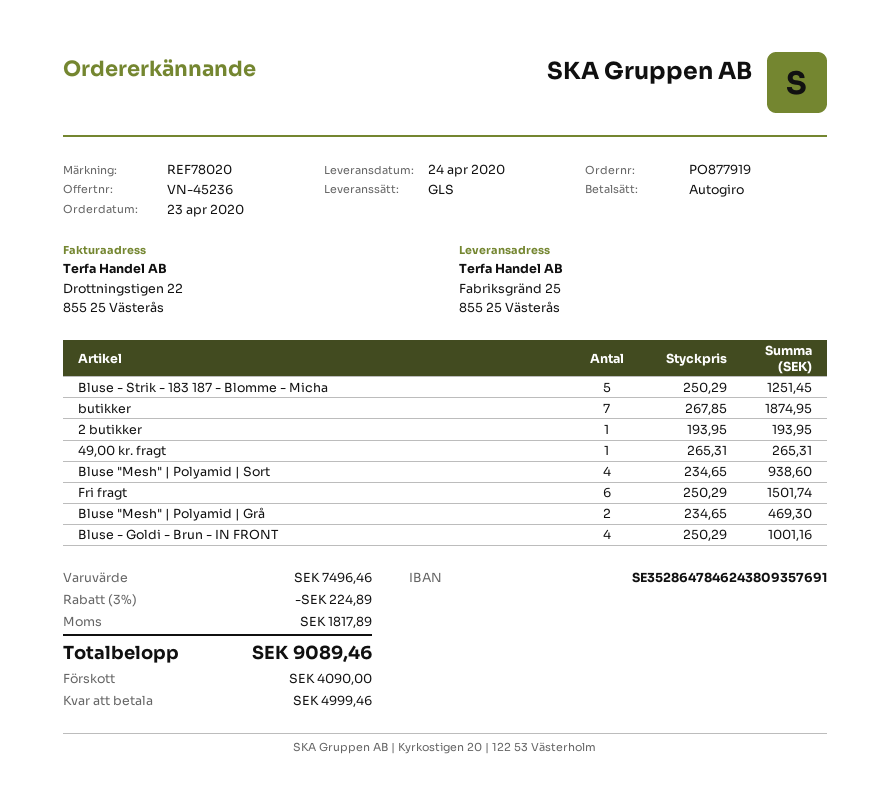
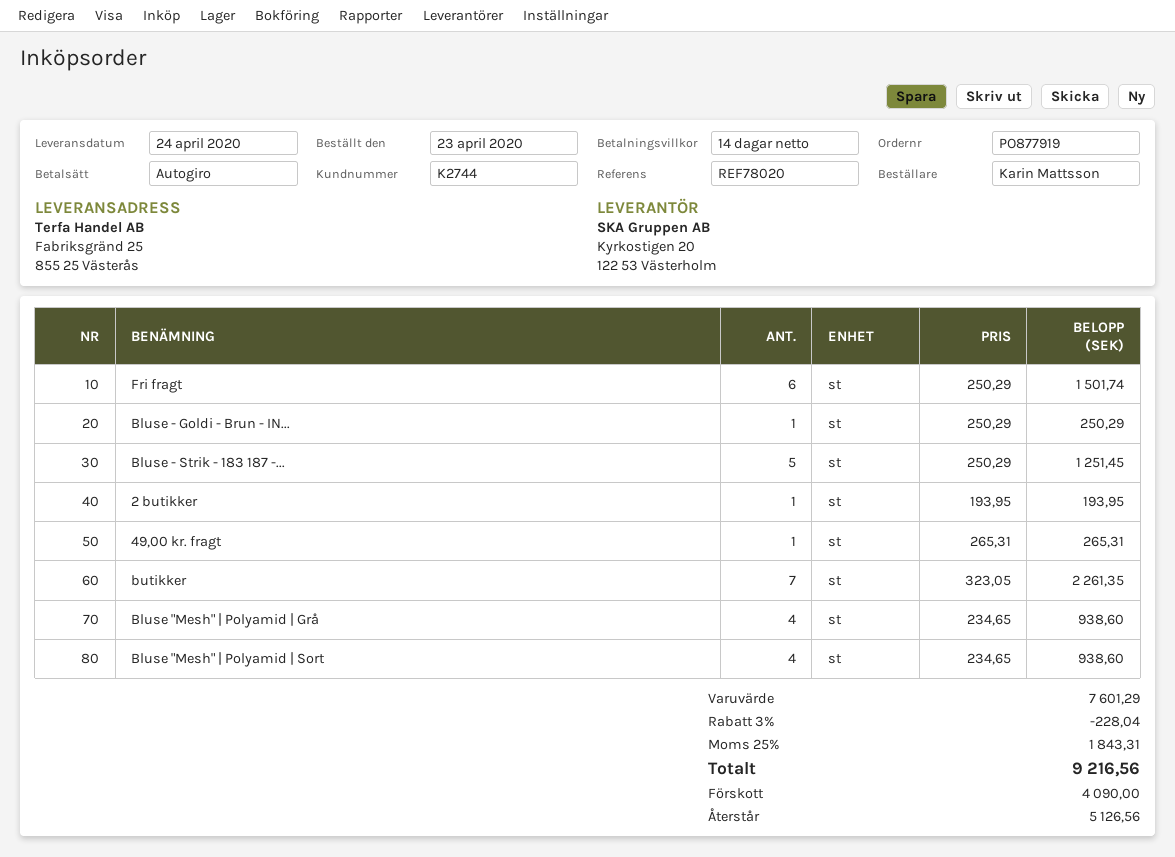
butikker: 7 x 267.85 = 1874.95 -> 7 x 323.05 = 2261.35
Bluse "Mesh" | Polyamid | Grå: 2 x 234.65 = 469.30 -> 4 x 234.65 = 938.60
Bluse - Goldi - Brun - IN FRONT: 4 x 250.29 = 1001.16 -> 1 x 250.29 = 250.29
subtotal: 7496.46 -> 7601.29
discount: 3% = 224.89 -> 3% = 228.04
tax: 1817.89 -> 1843.31
total: 9089.46 -> 9216.56
balance: 4999.46 -> 5126.56

